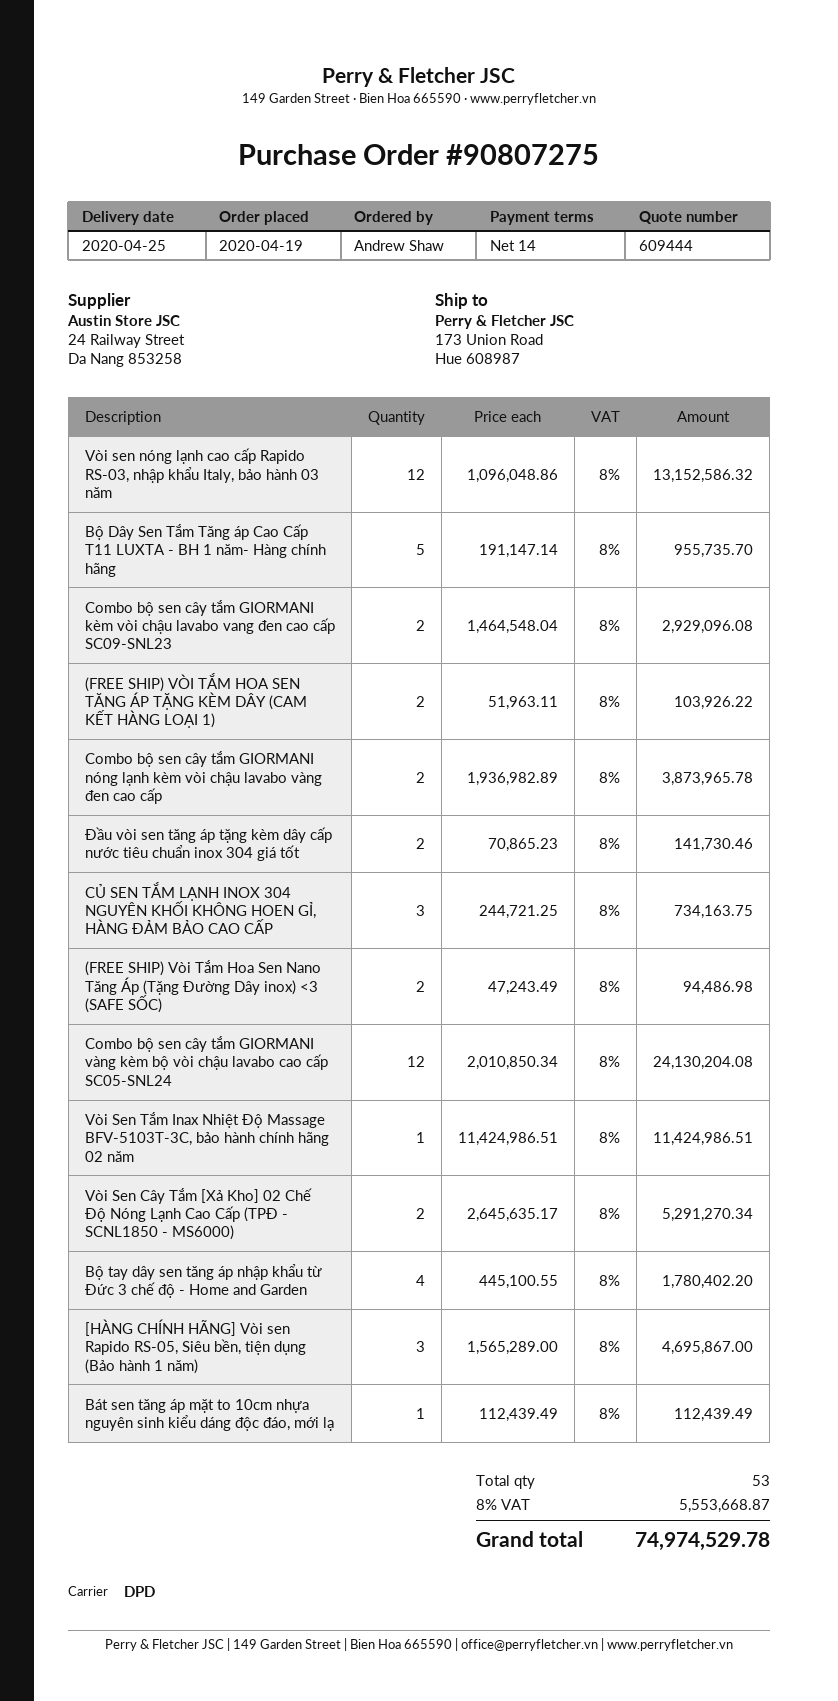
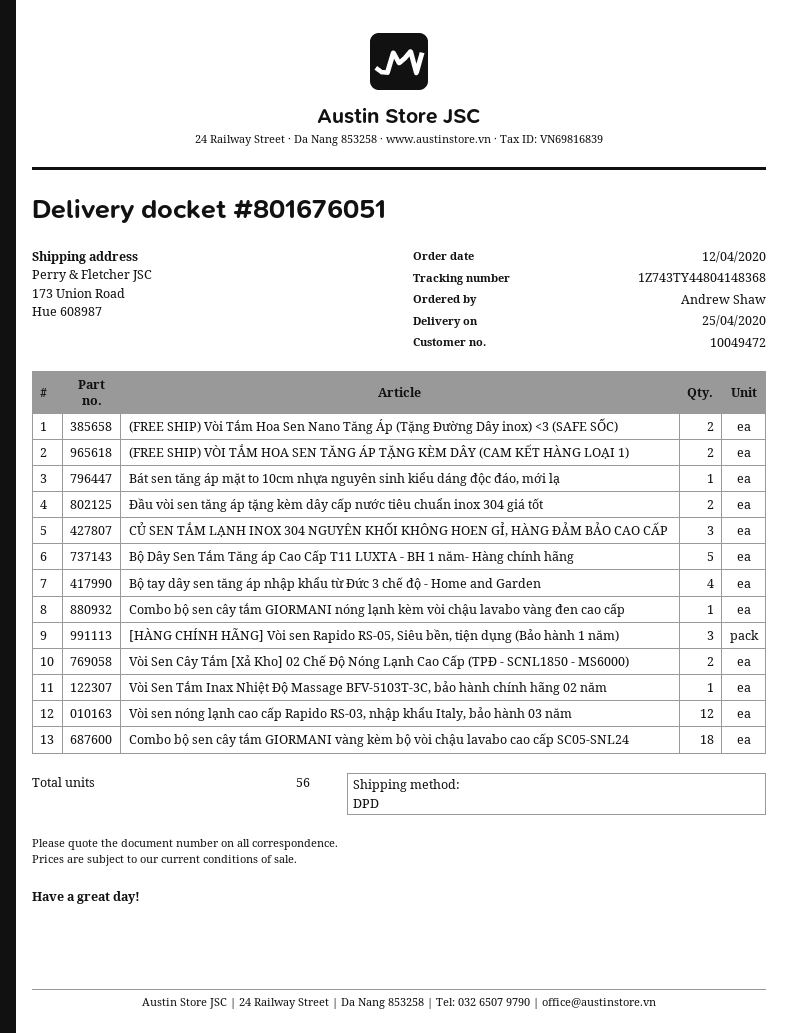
order date: 2020-04-19 -> 2020-04-12
Combo bộ sen cây tắm GIORMANI kèm vòi chậu lavabo vang đen cao cấp SC09-SNL23: 2 -> none
Combo bộ sen cây tắm GIORMANI nóng lạnh kèm vòi chậu lavabo vàng đen cao cấp: 2 -> 1
Combo bộ sen cây tắm GIORMANI vàng kèm bộ vòi chậu lavabo cao cấp SC05-SNL24: 12 -> 18
total quantity: 53 -> 56

